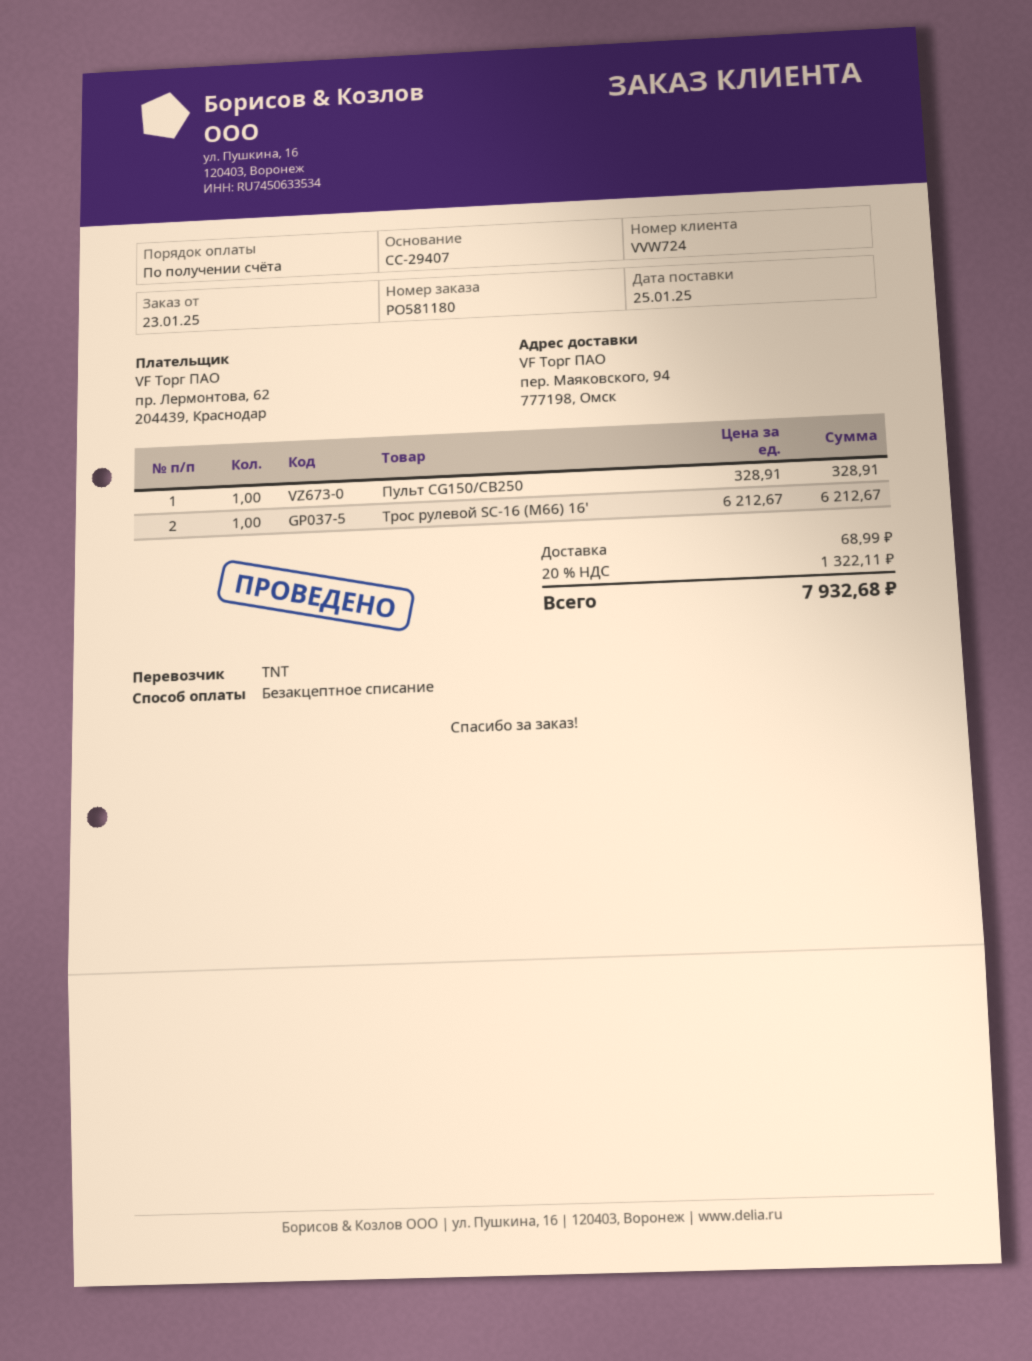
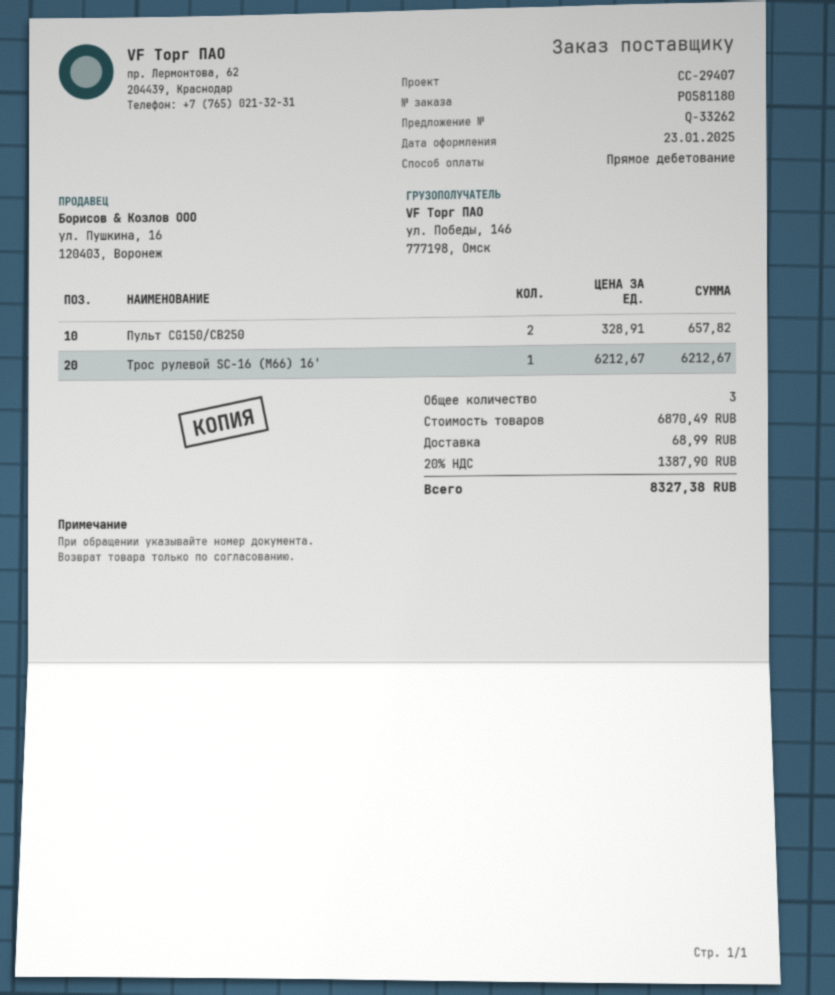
ship to: пер. Маяковского, 94, 777198, Омск -> ул. Победы, 146, 777198, Омск
Пульт CG150/CB250: 1 x 328.91 = 328.91 -> 2 x 328.91 = 657.82
tax: 20% = 1322.11 -> 20% = 1387.90
total: 7932.68 -> 8327.38

